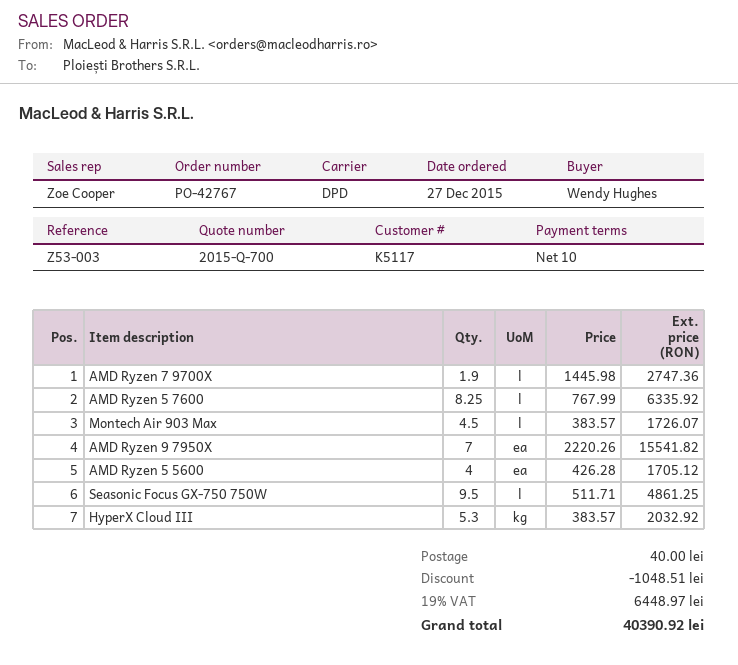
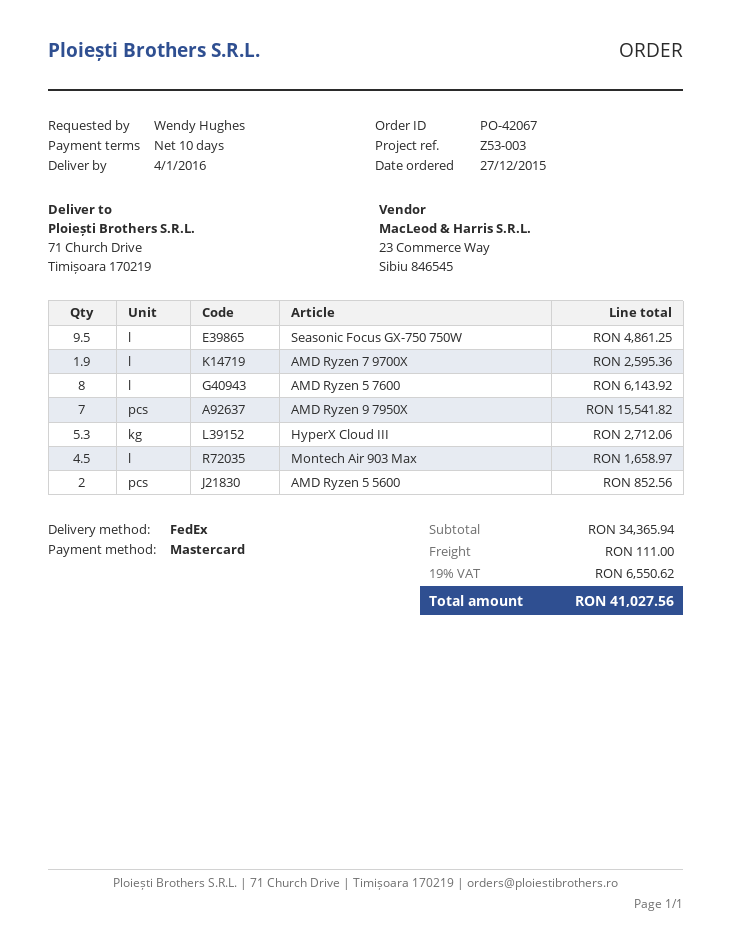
order number: PO-42767 -> PO-42067
shipping method: DPD -> FedEx
AMD Ryzen 7 9700X: 1.9 for 2747.36 -> 1.9 for 2595.36
AMD Ryzen 5 7600: 8.25 for 6335.92 -> 8 for 6143.92
Montech Air 903 Max: 4.5 for 1726.07 -> 4.5 for 1658.97
AMD Ryzen 5 5600: 4 for 1705.12 -> 2 for 852.56
HyperX Cloud III: 5.3 for 2032.92 -> 5.3 for 2712.06
discount: 1048.51 -> none
shipping: 40.00 -> 111.00
tax: 19% = 6448.97 -> 19% = 6550.62
total: 40390.92 -> 41027.56

